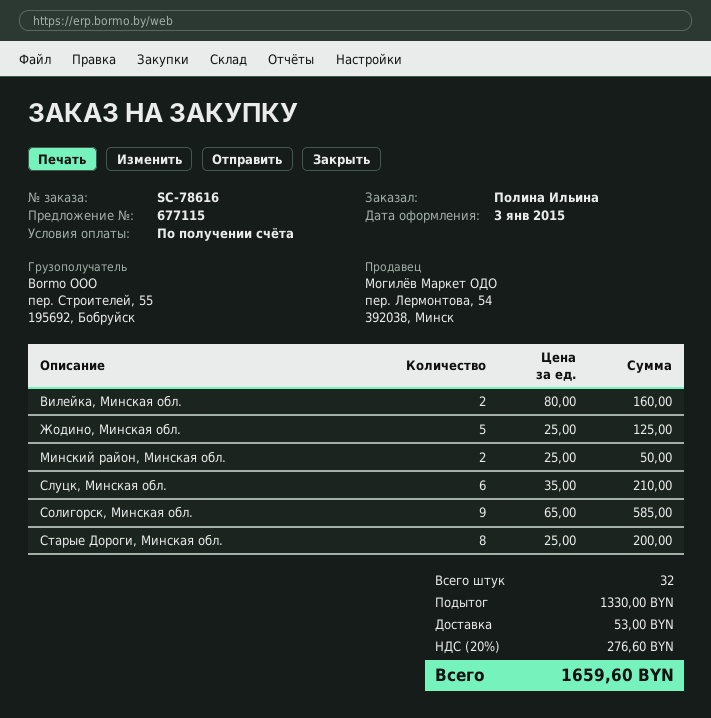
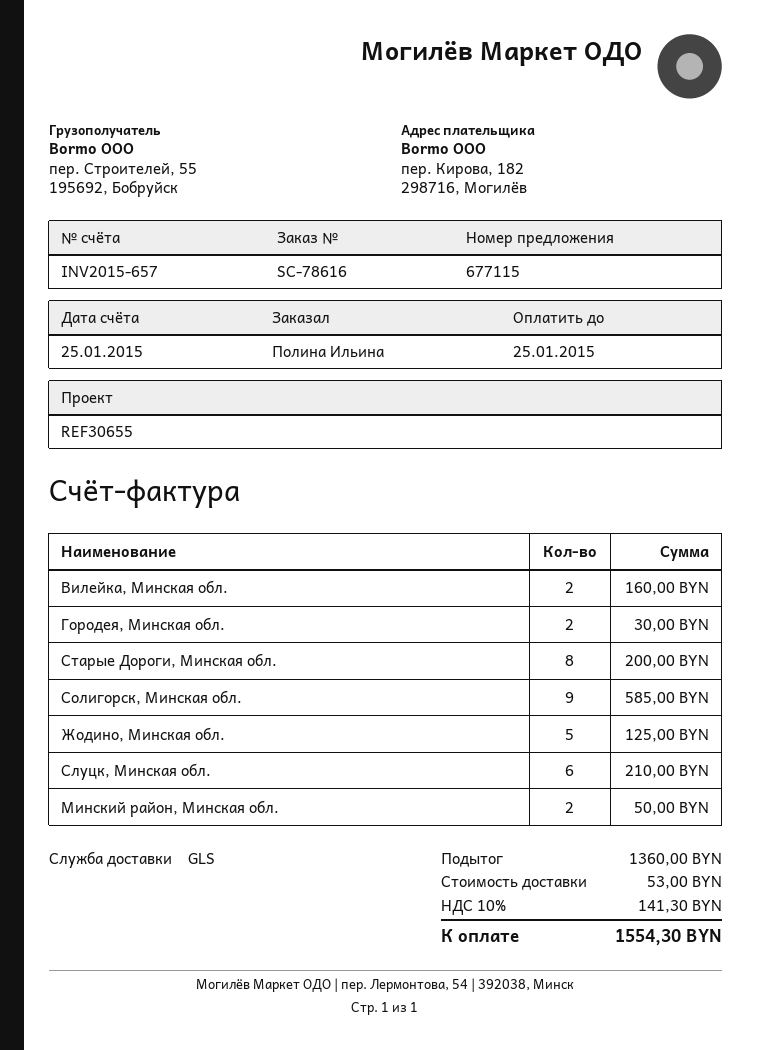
Городея, Минская обл.: none -> 2 for 30.00
subtotal: 1330.00 -> 1360.00
tax: 20% = 276.60 -> 10% = 141.30
total: 1659.60 -> 1554.30

